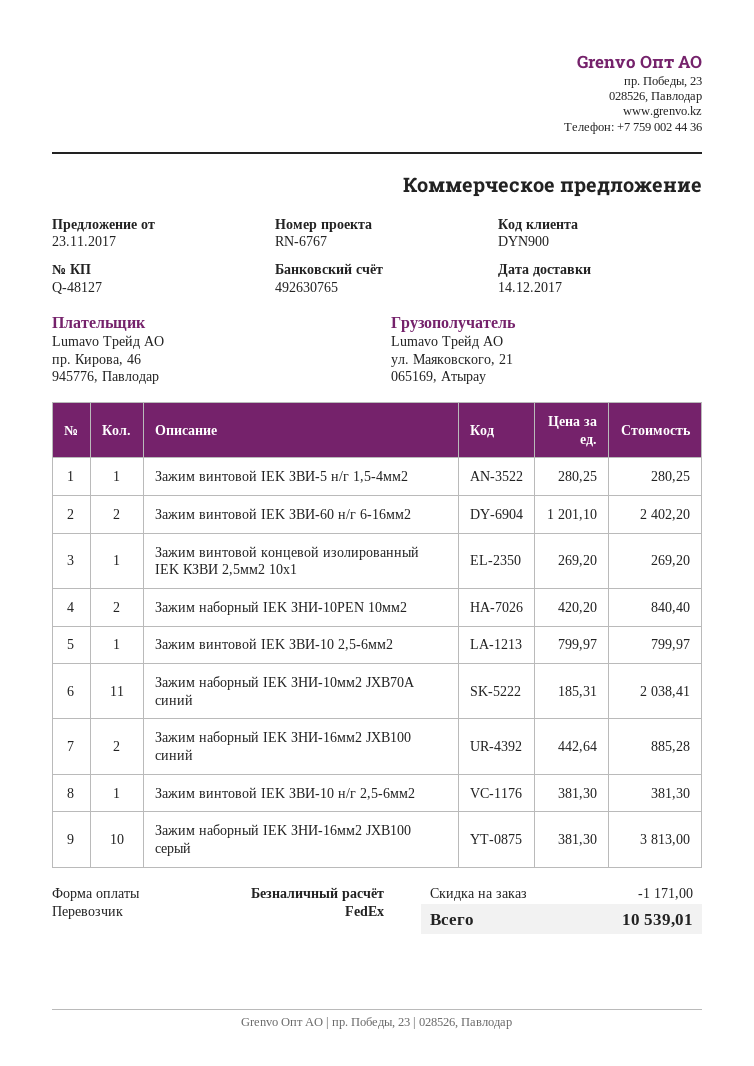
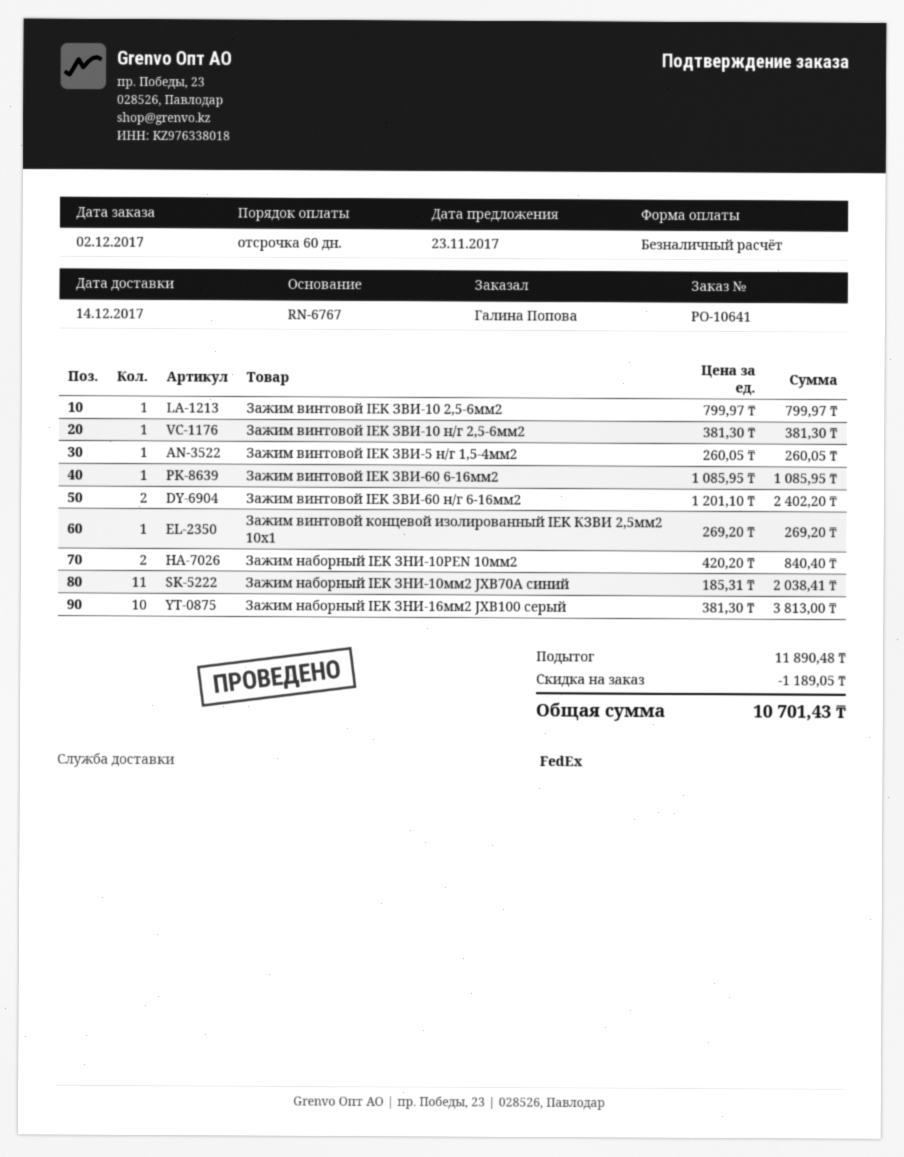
Зажим винтовой IEK ЗВИ-5 н/г 1,5-4мм2: 1 x 280.25 = 280.25 -> 1 x 260.05 = 260.05
Зажим наборный IEK ЗНИ-16мм2 JXB100 синий: 2 x 442.64 = 885.28 -> none
Зажим винтовой IEK ЗВИ-60 6-16мм2: none -> 1 x 1085.95 = 1085.95
discount: 1171.00 -> 1189.05
total: 10539.01 -> 10701.43

